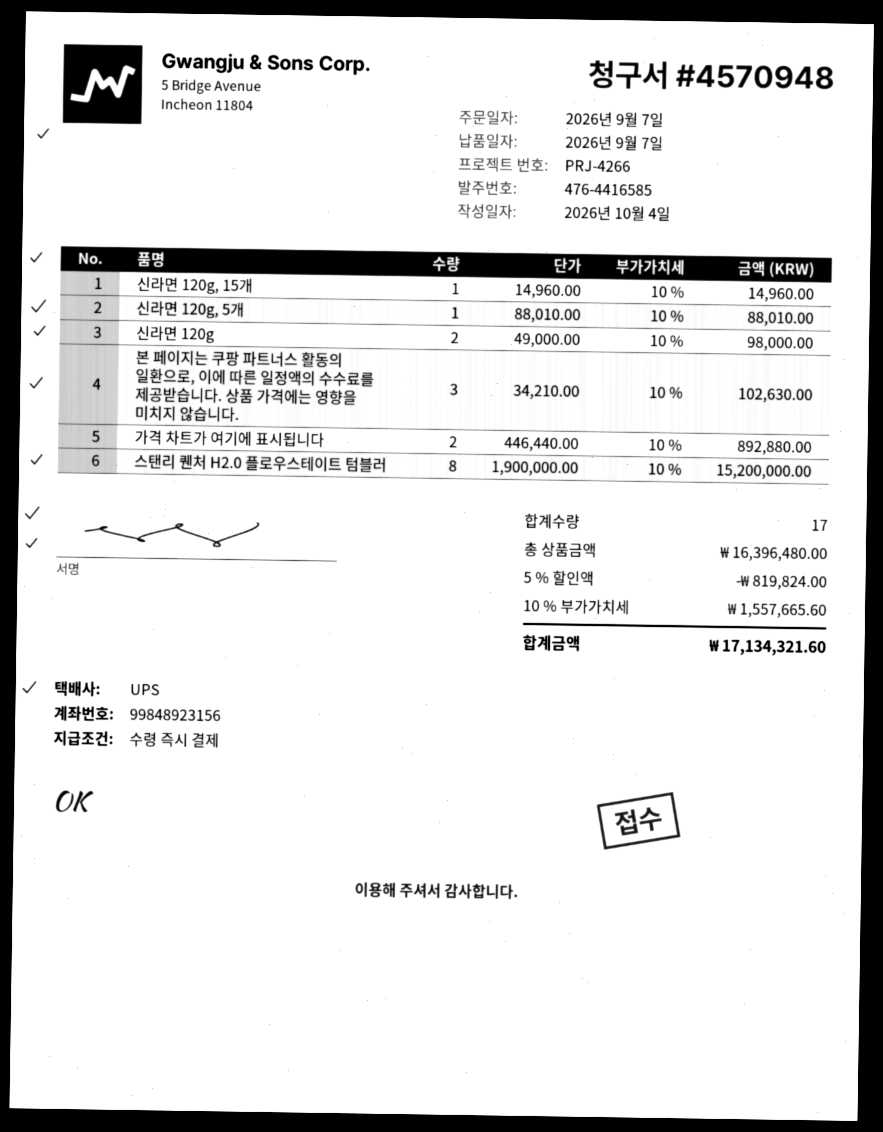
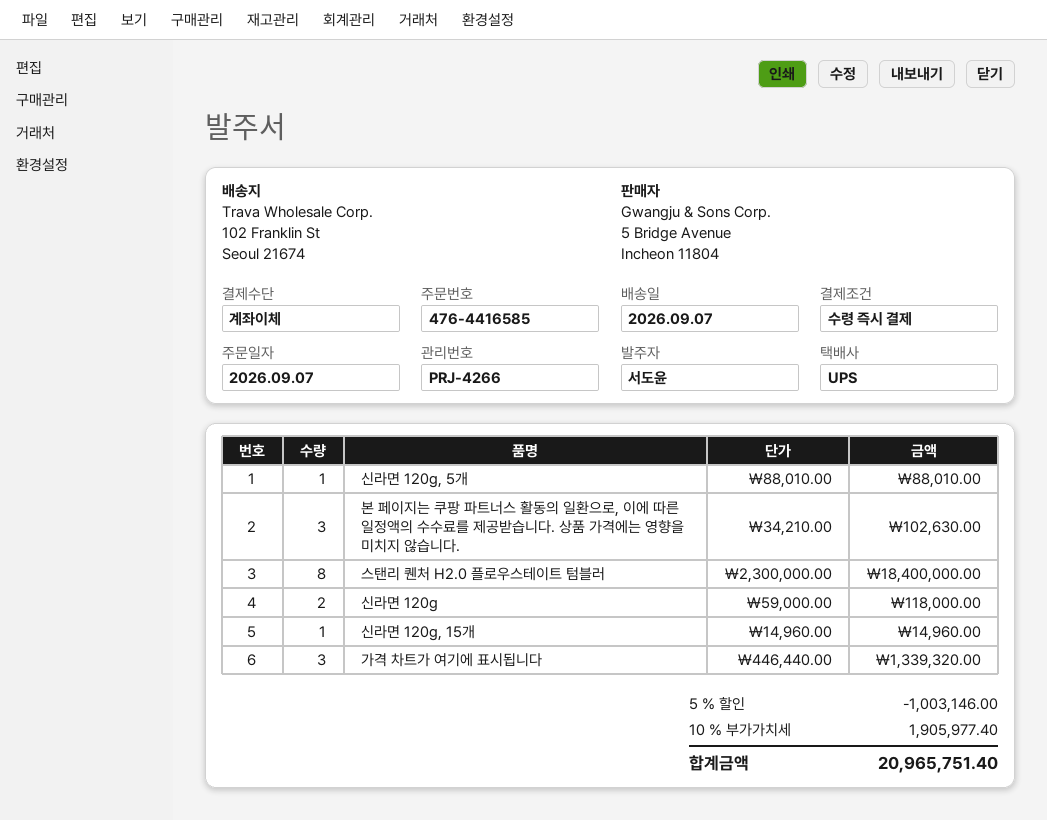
신라면 120g: 2 x 49000.00 = 98000.00 -> 2 x 59000.00 = 118000.00
가격 차트가 여기에 표시됩니다: 2 x 446440.00 = 892880.00 -> 3 x 446440.00 = 1339320.00
스탠리 퀜처 H2.0 플로우스테이트 텀블러: 8 x 1900000.00 = 15200000.00 -> 8 x 2300000.00 = 18400000.00
discount: 5% = 819824.00 -> 5% = 1003146.00
tax: 10% = 1557665.60 -> 10% = 1905977.40
total: 17134321.60 -> 20965751.40

